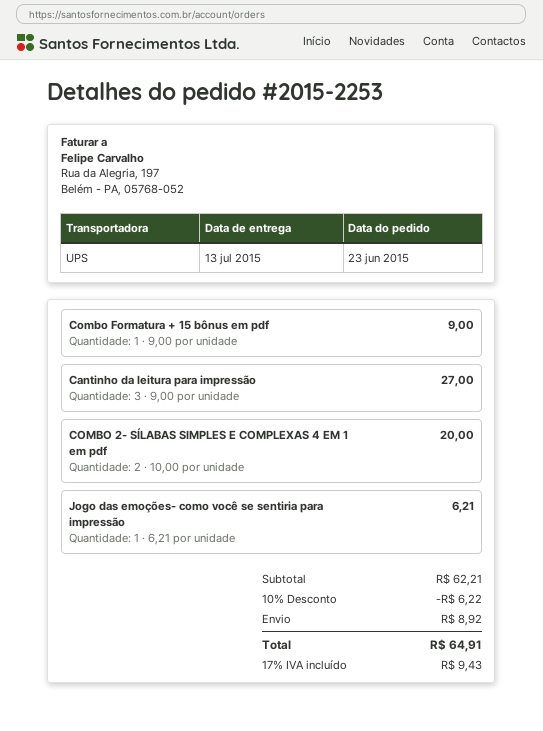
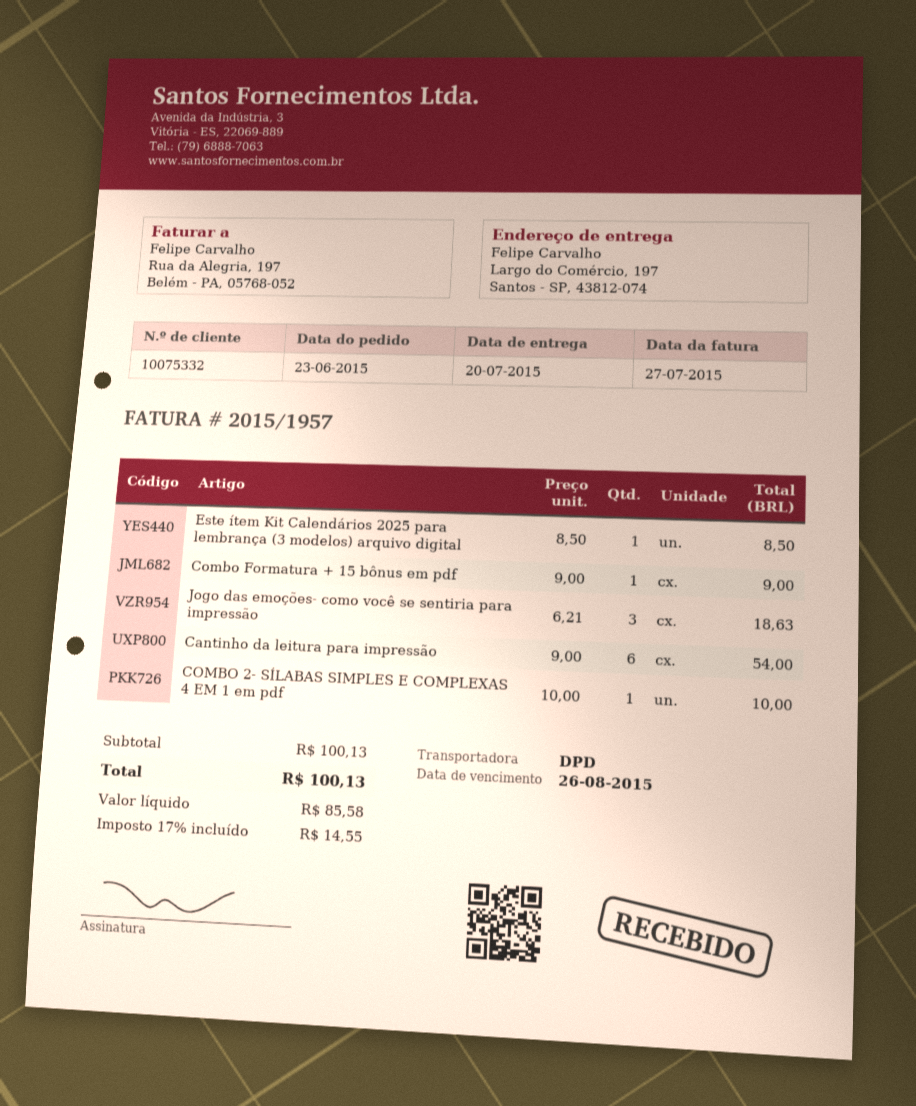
delivery date: 2015-07-13 -> 2015-07-20
shipping method: UPS -> DPD
Cantinho da leitura para impressão: 3 x 9.00 = 27.00 -> 6 x 9.00 = 54.00
COMBO 2- SÍLABAS SIMPLES E COMPLEXAS 4 EM 1 em pdf: 2 x 10.00 = 20.00 -> 1 x 10.00 = 10.00
Jogo das emoções- como você se sentiria para impressão: 1 x 6.21 = 6.21 -> 3 x 6.21 = 18.63
Este ítem Kit Calendários 2025 para lembrança (3 modelos) arquivo digital: none -> 1 x 8.50 = 8.50
subtotal: 62.21 -> 100.13
discount: 10% = 6.22 -> none
shipping: 8.92 -> none
tax: 17% = 9.43 -> 17% = 14.55
total: 64.91 -> 100.13

